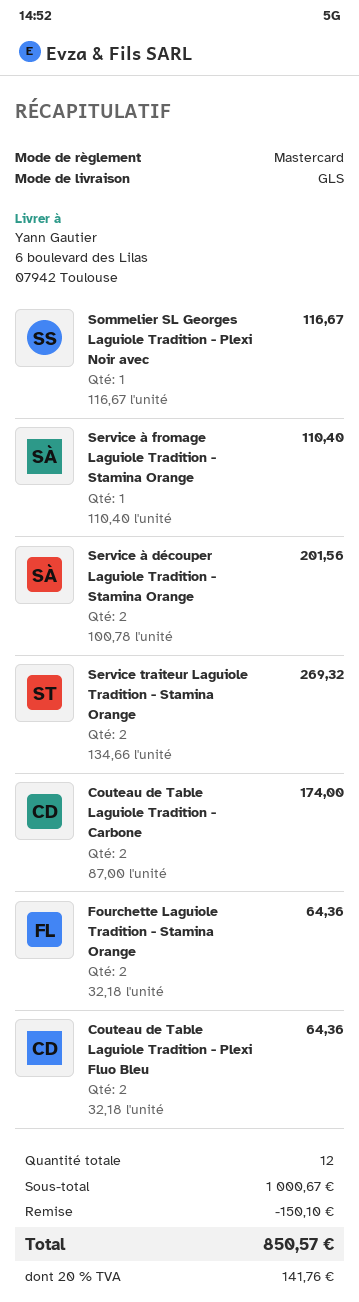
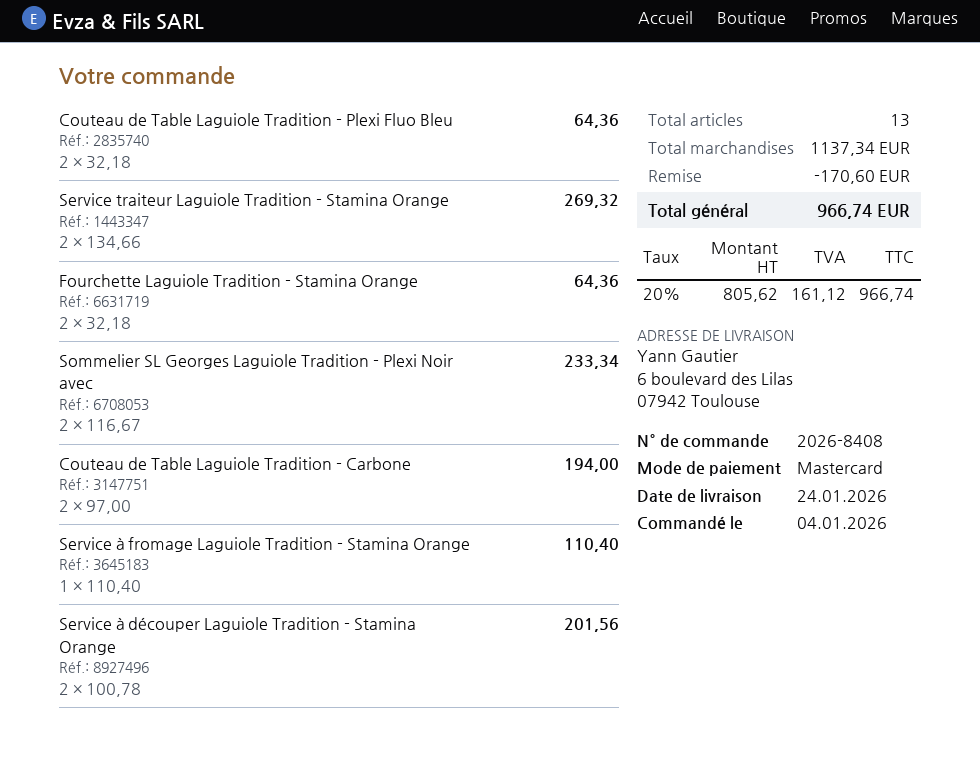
Sommelier SL Georges Laguiole Tradition - Plexi Noir avec: 1 x 116.67 = 116.67 -> 2 x 116.67 = 233.34
Couteau de Table Laguiole Tradition - Carbone: 2 x 87.00 = 174.00 -> 2 x 97.00 = 194.00
total quantity: 12 -> 13
subtotal: 1000.67 -> 1137.34
discount: 150.10 -> 170.60
tax: 20% = 141.76 -> 20% = 161.12
total: 850.57 -> 966.74

